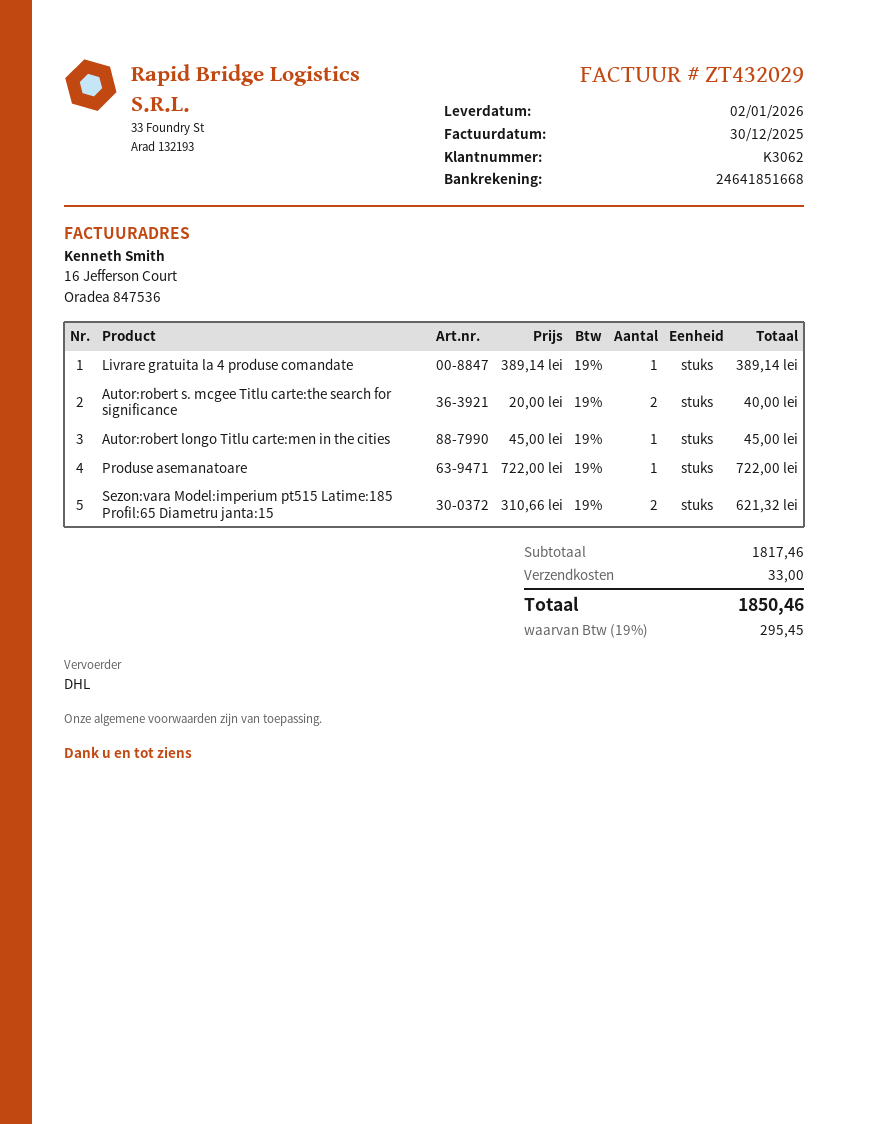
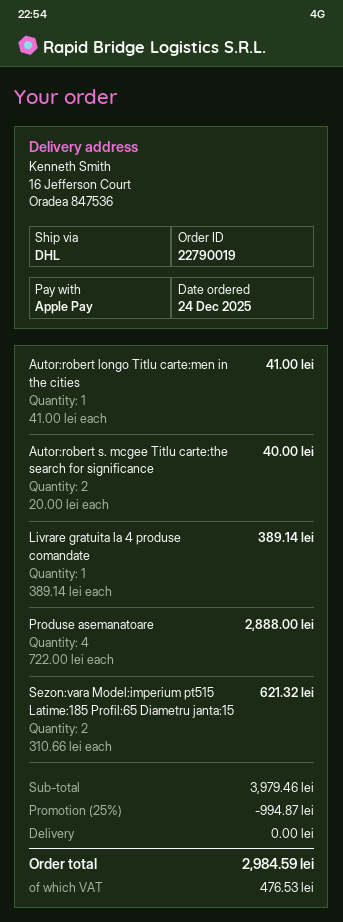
Autor:robert longo Titlu carte:men in the cities: 1 x 45.00 = 45.00 -> 1 x 41.00 = 41.00
Produse asemanatoare: 1 x 722.00 = 722.00 -> 4 x 722.00 = 2888.00
subtotal: 1817.46 -> 3979.46
discount: none -> 25% = 994.87
shipping: 33.00 -> 0.00
tax: 295.45 -> 476.53
total: 1850.46 -> 2984.59

